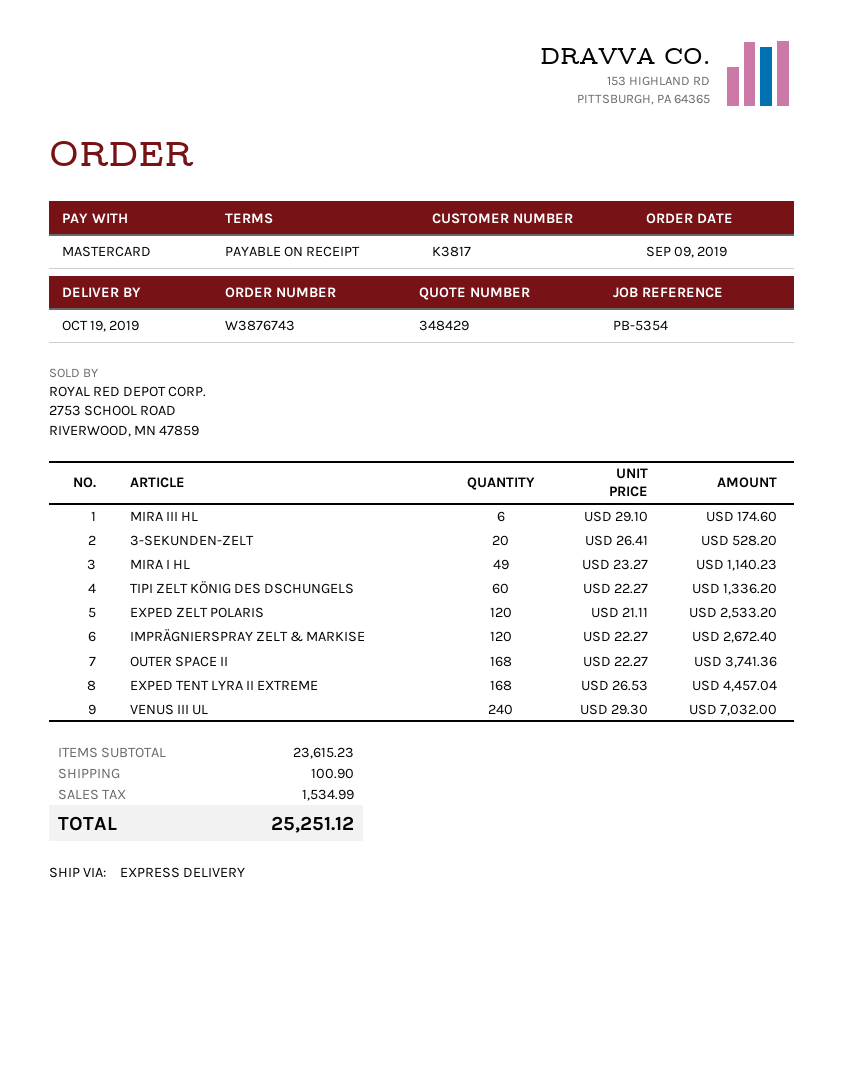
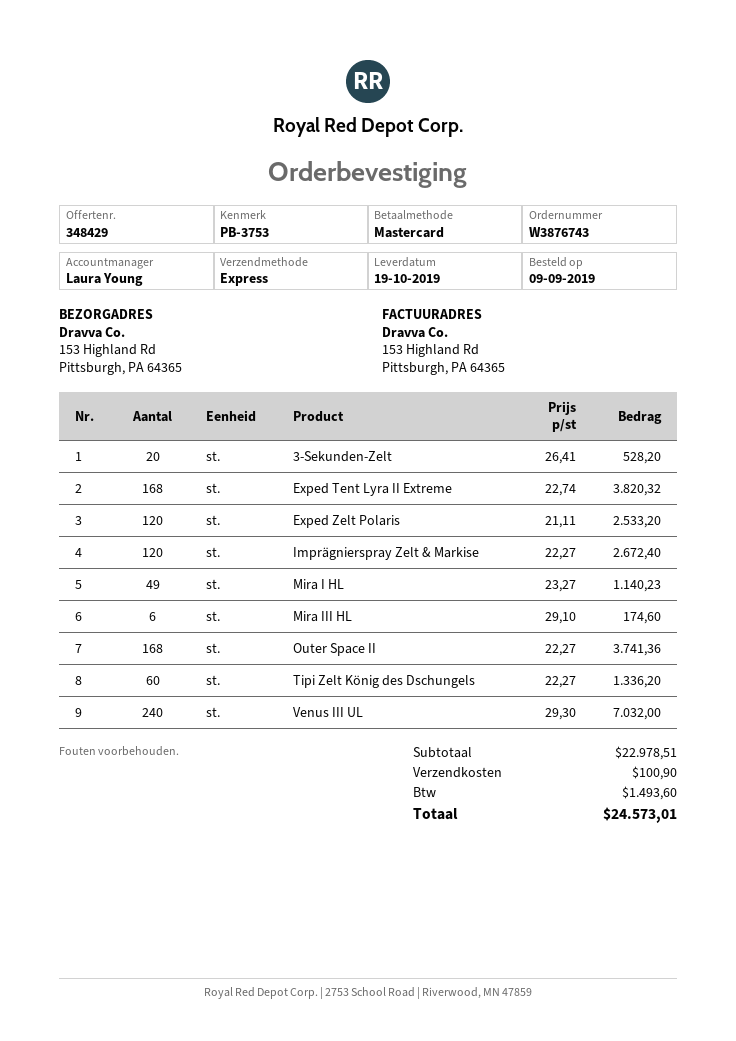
reference: PB-5354 -> PB-3753
EXPED TENT LYRA II EXTREME: 168 x 26.53 = 4457.04 -> 168 x 22.74 = 3820.32
subtotal: 23615.23 -> 22978.51
tax: 1534.99 -> 1493.60
total: 25251.12 -> 24573.01

